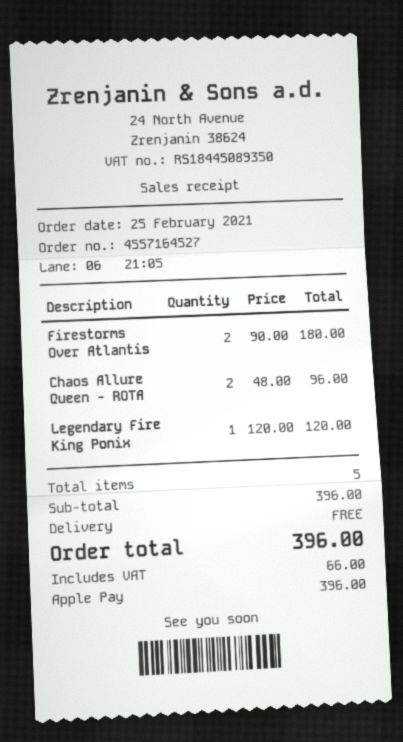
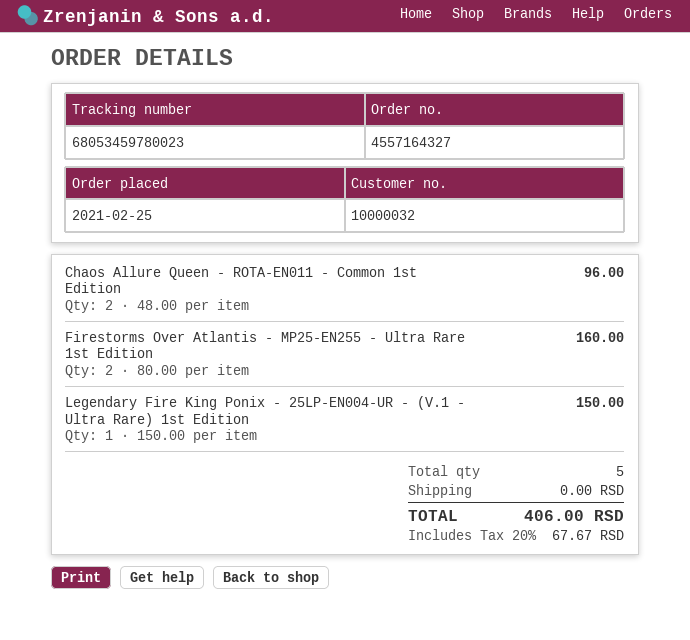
order number: 4557164527 -> 4557164327
Firestorms Over Atlantis: 2 x 90.00 = 180.00 -> 2 x 80.00 = 160.00
Legendary Fire King Ponix: 1 x 120.00 = 120.00 -> 1 x 150.00 = 150.00
tax: 66.00 -> 67.67
total: 396.00 -> 406.00

